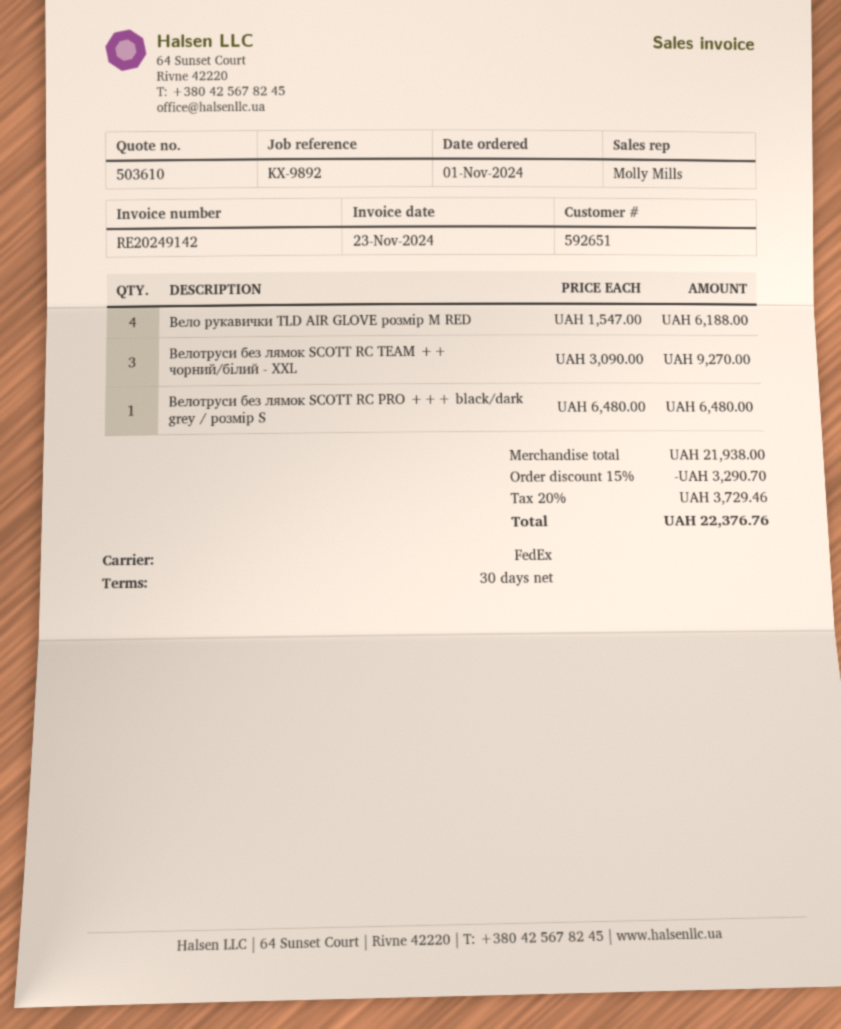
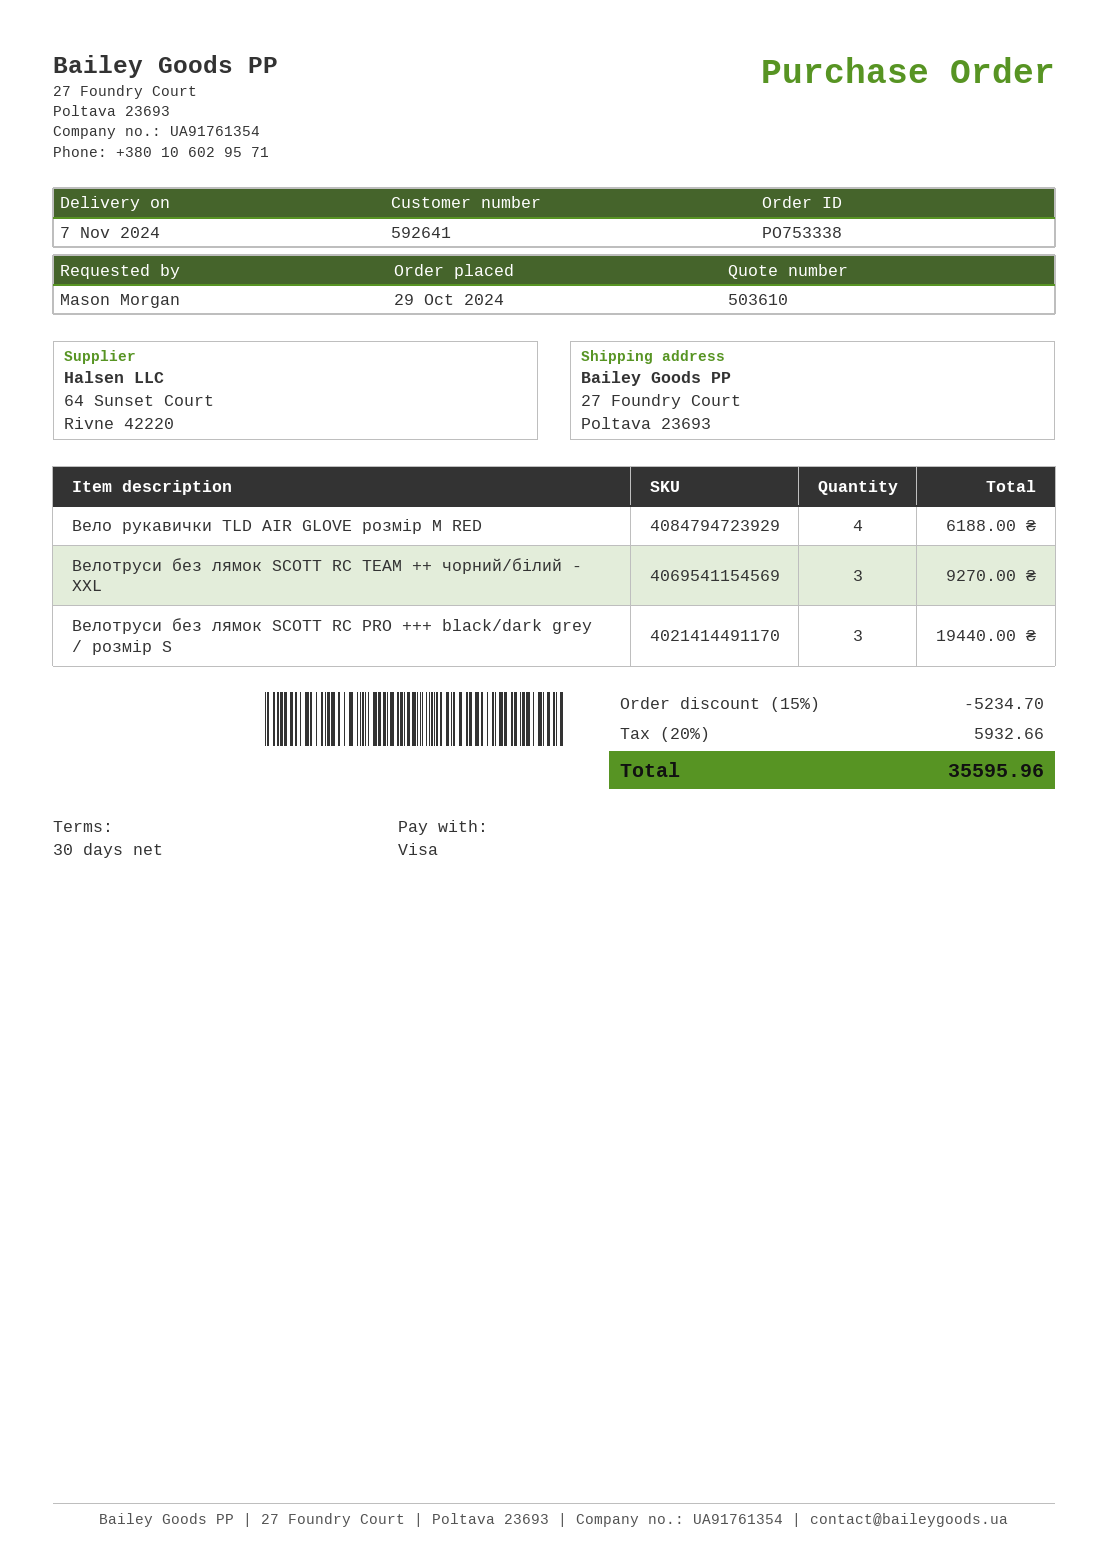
order date: 2024-11-01 -> 2024-10-29
customer number: 592651 -> 592641
Велотруси без лямок SCOTT RC PRO +++ black/dark grey / розмір S: 1 for 6480.00 -> 3 for 19440.00
discount: 15% = 3290.70 -> 15% = 5234.70
tax: 20% = 3729.46 -> 20% = 5932.66
total: 22376.76 -> 35595.96

